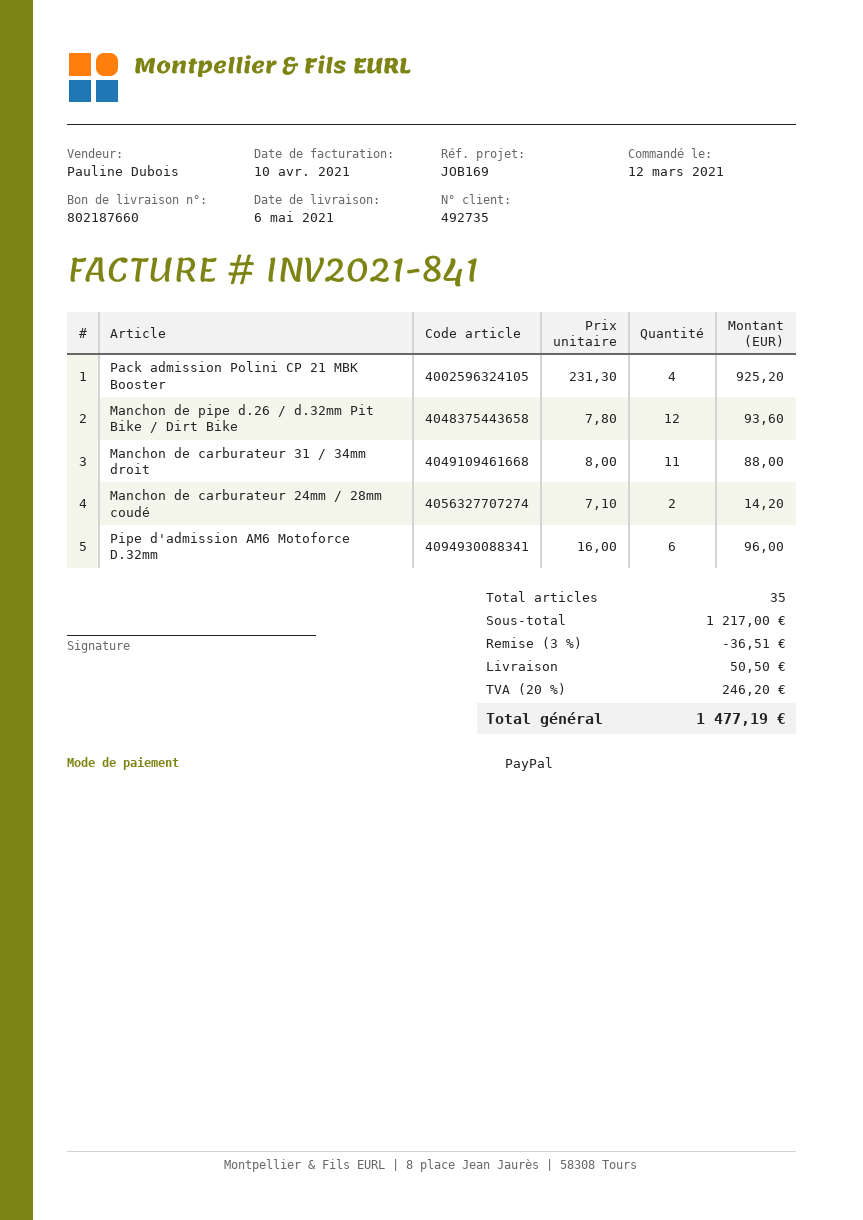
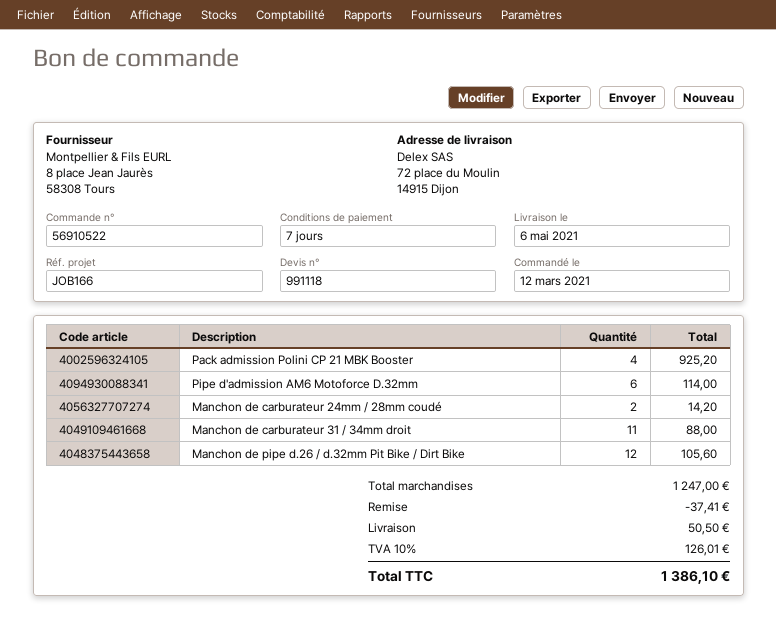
reference: JOB169 -> JOB166
Manchon de pipe d.26 / d.32mm Pit Bike / Dirt Bike: 12 for 93.60 -> 12 for 105.60
Pipe d'admission AM6 Motoforce D.32mm: 6 for 96.00 -> 6 for 114.00
subtotal: 1217.00 -> 1247.00
discount: 36.51 -> 37.41
tax: 20% = 246.20 -> 10% = 126.01
total: 1477.19 -> 1386.10

